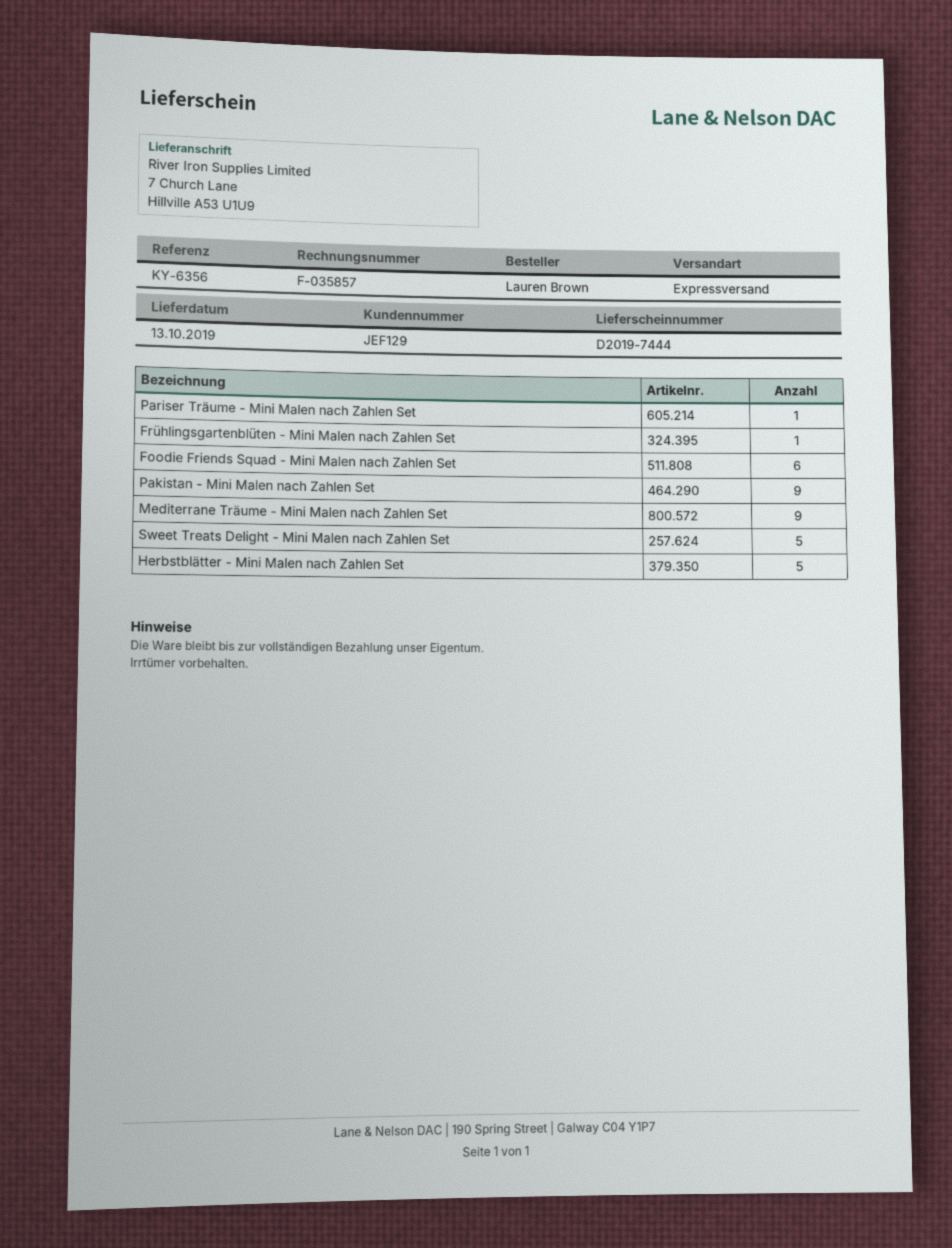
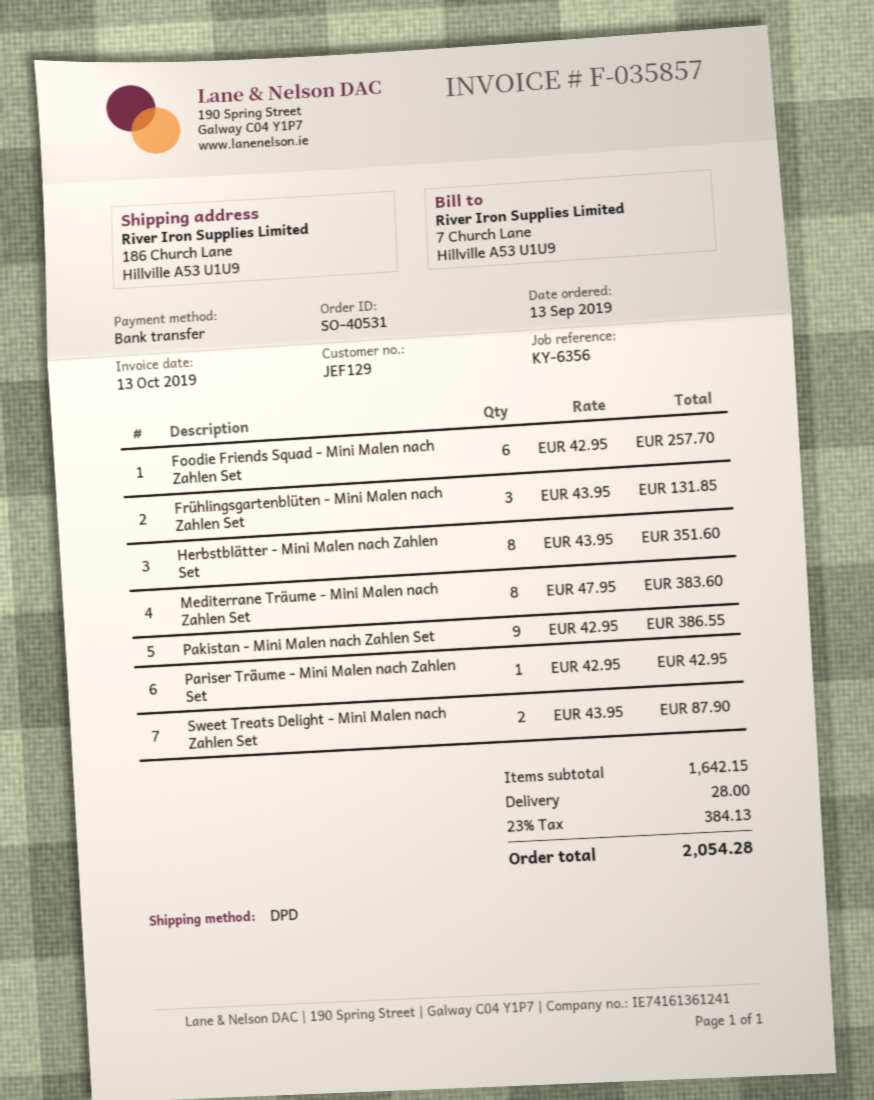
shipping method: express -> DPD
ship to: 7 Church Lane, Hillville A53 U1U9 -> 186 Church Lane, Hillville A53 U1U9
Frühlingsgartenblüten - Mini Malen nach Zahlen Set: 1 -> 3
Mediterrane Träume - Mini Malen nach Zahlen Set: 9 -> 8
Sweet Treats Delight - Mini Malen nach Zahlen Set: 5 -> 2
Herbstblätter - Mini Malen nach Zahlen Set: 5 -> 8

